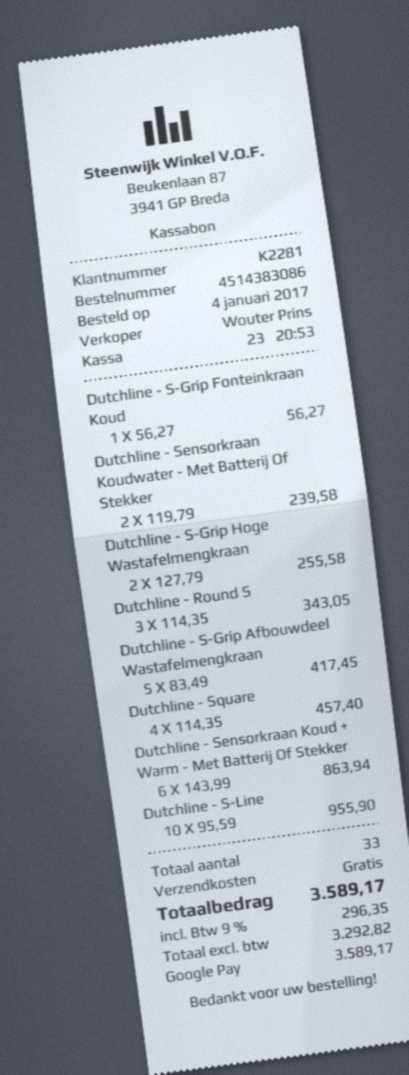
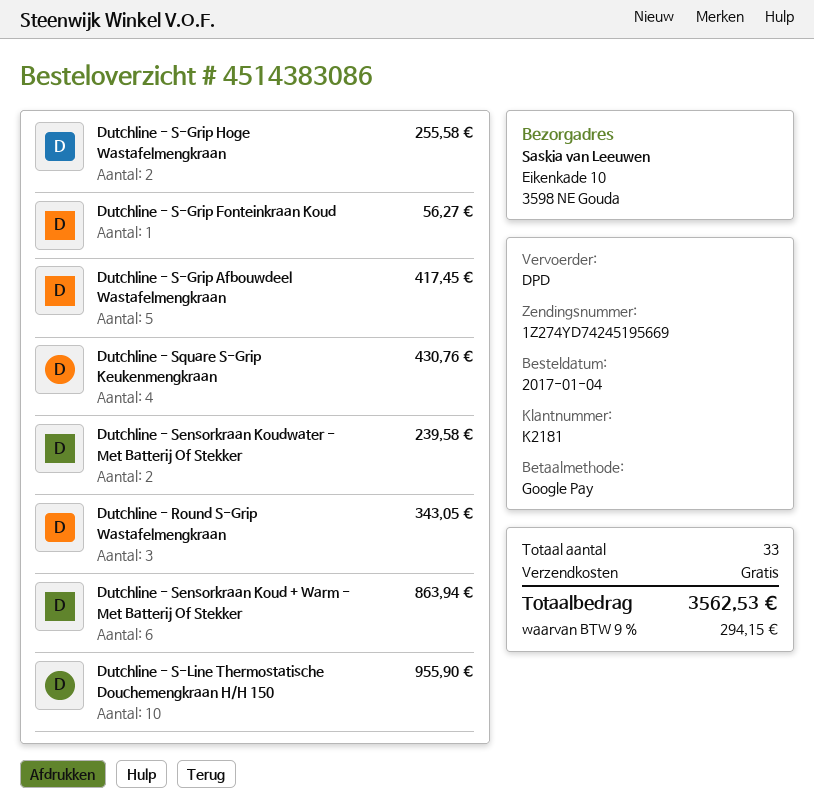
customer number: K2281 -> K2181
Dutchline - Square: 4 for 457.40 -> 4 for 430.76
tax: 9% = 296.35 -> 9% = 294.15
total: 3589.17 -> 3562.53

